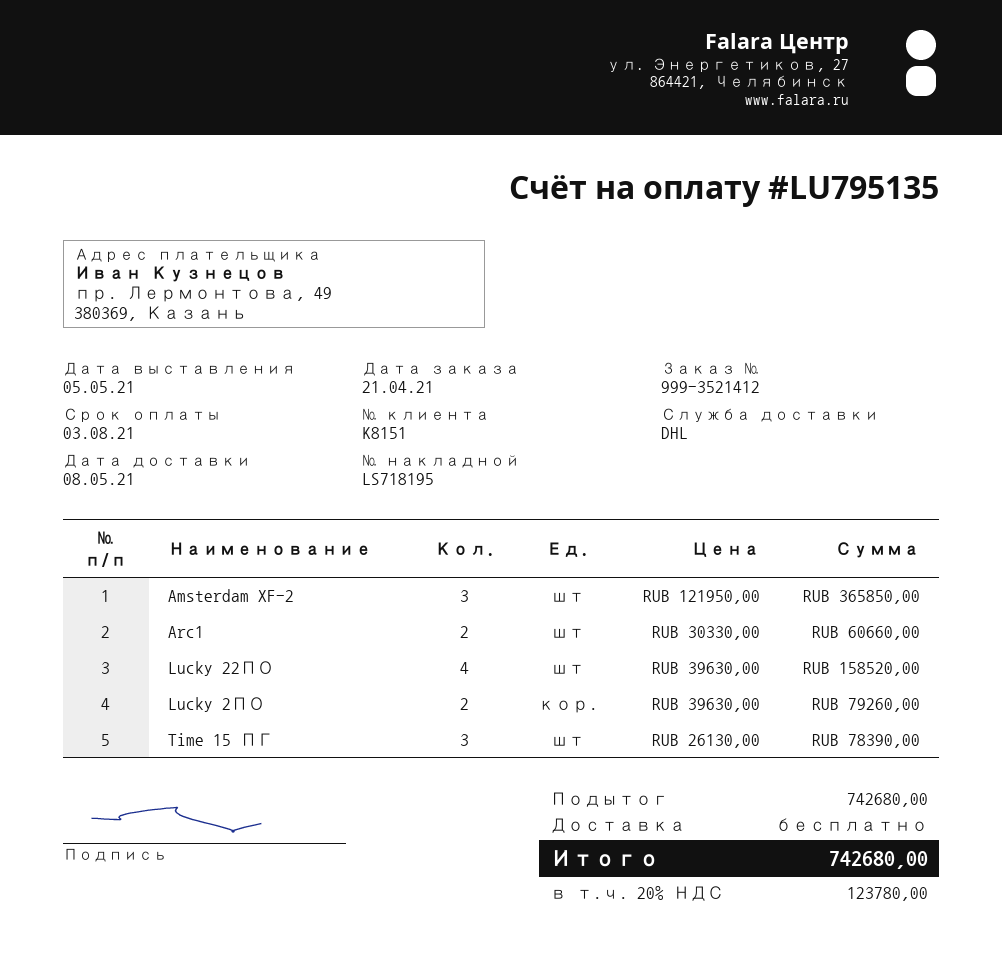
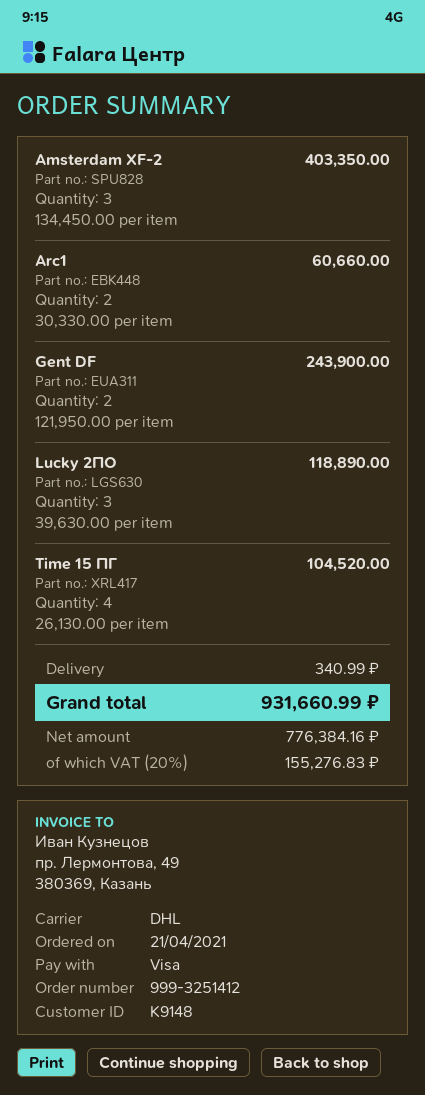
order number: 999-3521412 -> 999-3251412
customer number: K8151 -> K9148
Amsterdam XF-2: 3 x 121950.00 = 365850.00 -> 3 x 134450.00 = 403350.00
Lucky 22ПО: 4 x 39630.00 = 158520.00 -> none
Lucky 2ПО: 2 x 39630.00 = 79260.00 -> 3 x 39630.00 = 118890.00
Time 15 ПГ: 3 x 26130.00 = 78390.00 -> 4 x 26130.00 = 104520.00
Gent DF: none -> 2 x 121950.00 = 243900.00
shipping: 0.00 -> 340.99
tax: 20% = 123780.00 -> 20% = 155276.83
total: 742680.00 -> 931660.99

